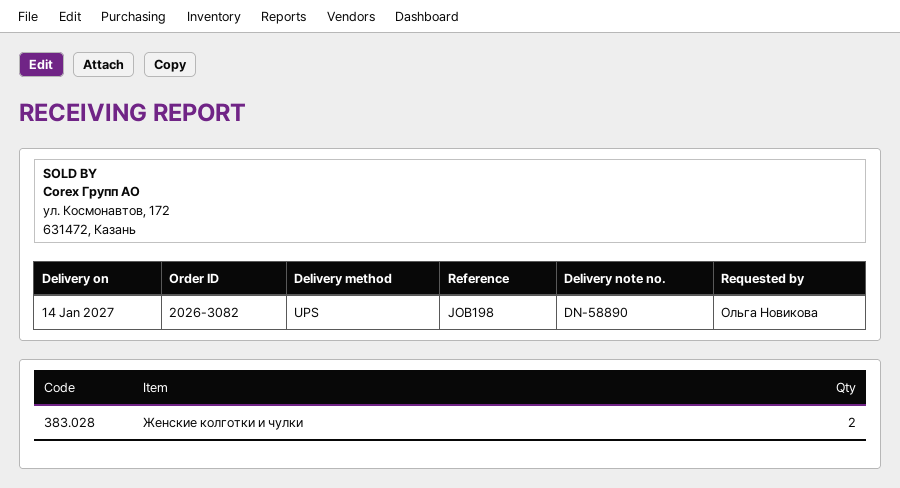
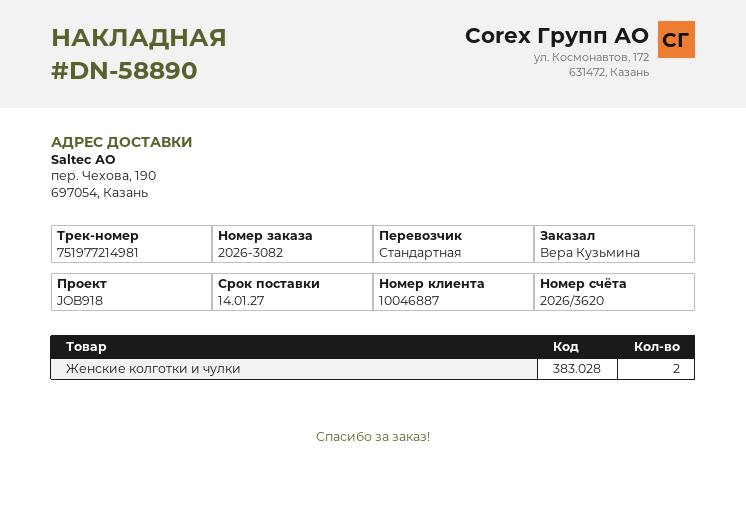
reference: JOB198 -> JOB918
ordered by: Ольга Новикова -> Вера Кузьмина
shipping method: UPS -> standard

